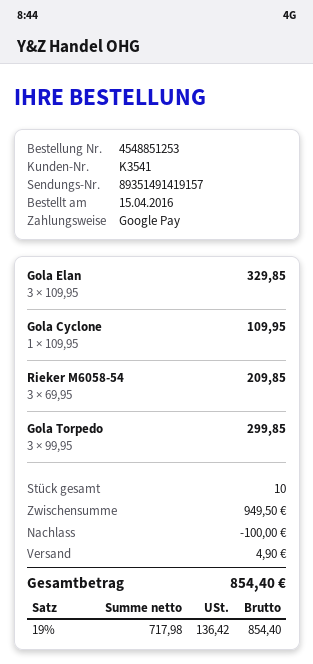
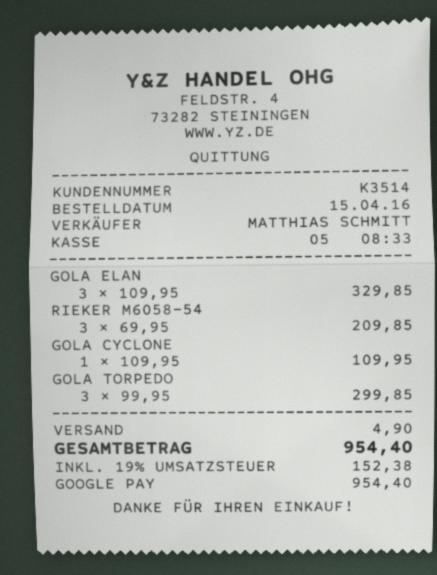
customer number: K3541 -> K3514
discount: 100.00 -> none
tax: 19% = 136.42 -> 19% = 152.38
total: 854.40 -> 954.40

